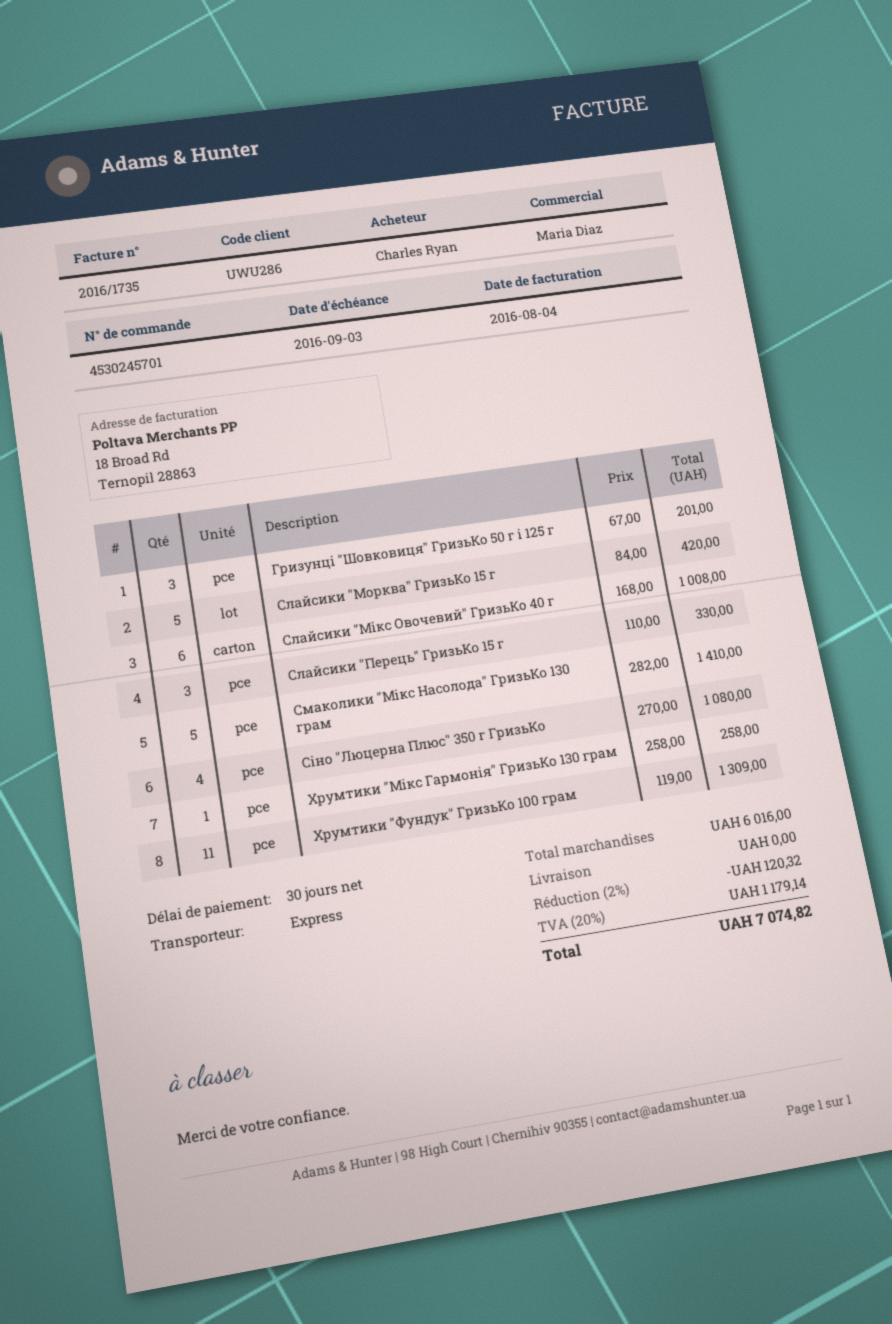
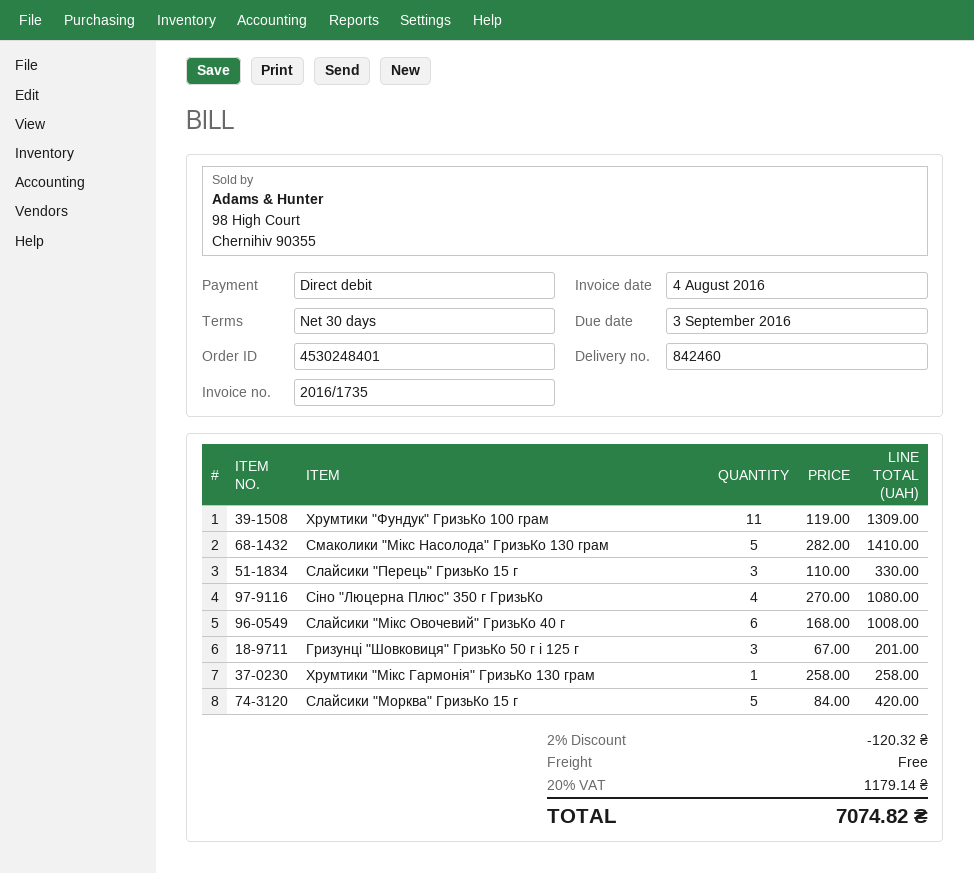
order number: 4530245701 -> 4530248401

